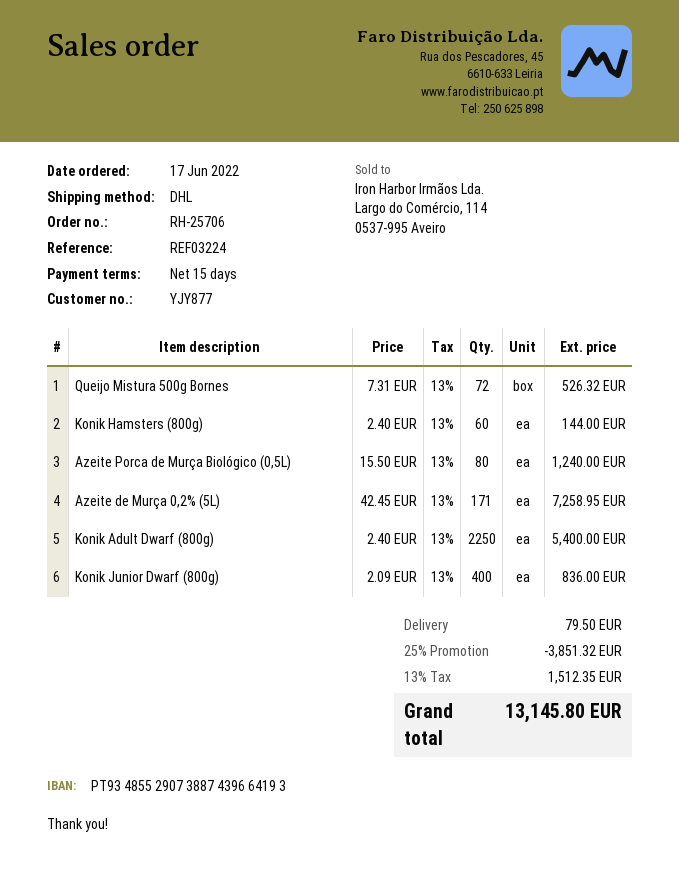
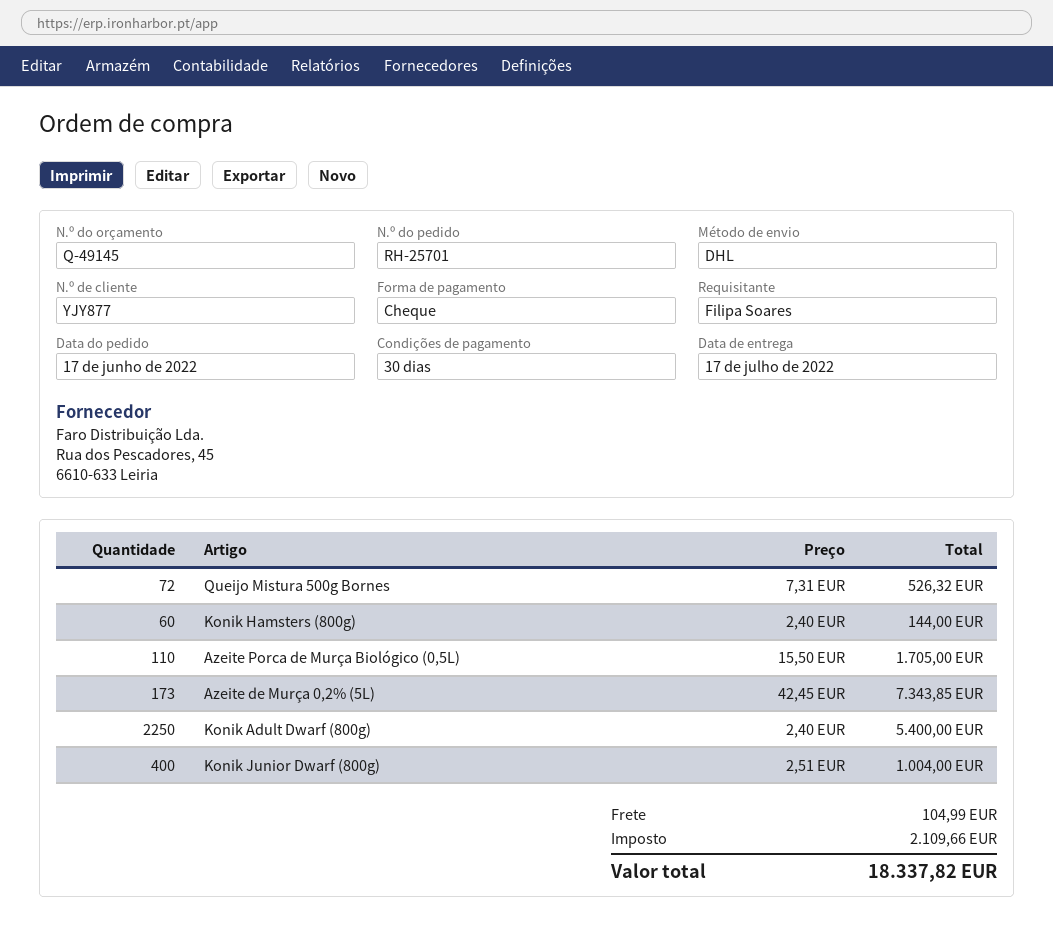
order number: RH-25706 -> RH-25701
payment terms: 15 days -> 30 days
Azeite Porca de Murça Biológico (0,5L): 80 x 15.50 = 1240.00 -> 110 x 15.50 = 1705.00
Azeite de Murça 0,2% (5L): 171 x 42.45 = 7258.95 -> 173 x 42.45 = 7343.85
Konik Junior Dwarf (800g): 400 x 2.09 = 836.00 -> 400 x 2.51 = 1004.00
discount: 25% = 3851.32 -> none
shipping: 79.50 -> 104.99
tax: 1512.35 -> 2109.66
total: 13145.80 -> 18337.82

